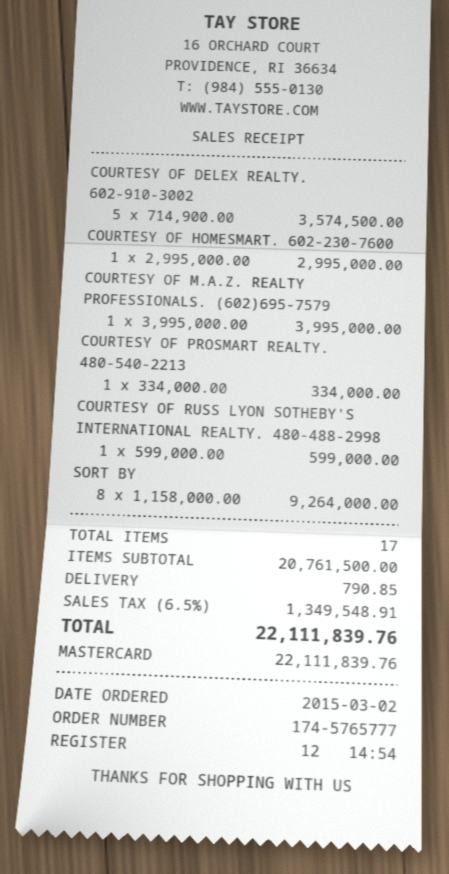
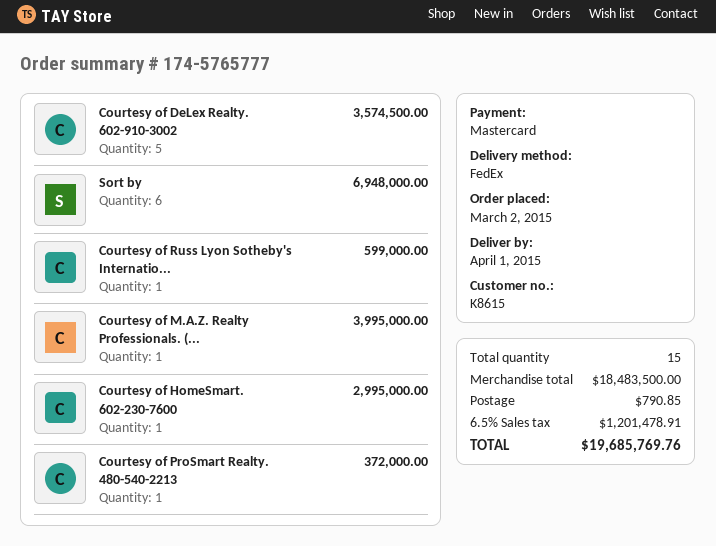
COURTESY OF PROSMART REALTY. 480-540-2213: 1 for 334000.00 -> 1 for 372000.00
SORT BY: 8 for 9264000.00 -> 6 for 6948000.00
total quantity: 17 -> 15
subtotal: 20761500.00 -> 18483500.00
tax: 6.5% = 1349548.91 -> 6.5% = 1201478.91
total: 22111839.76 -> 19685769.76

